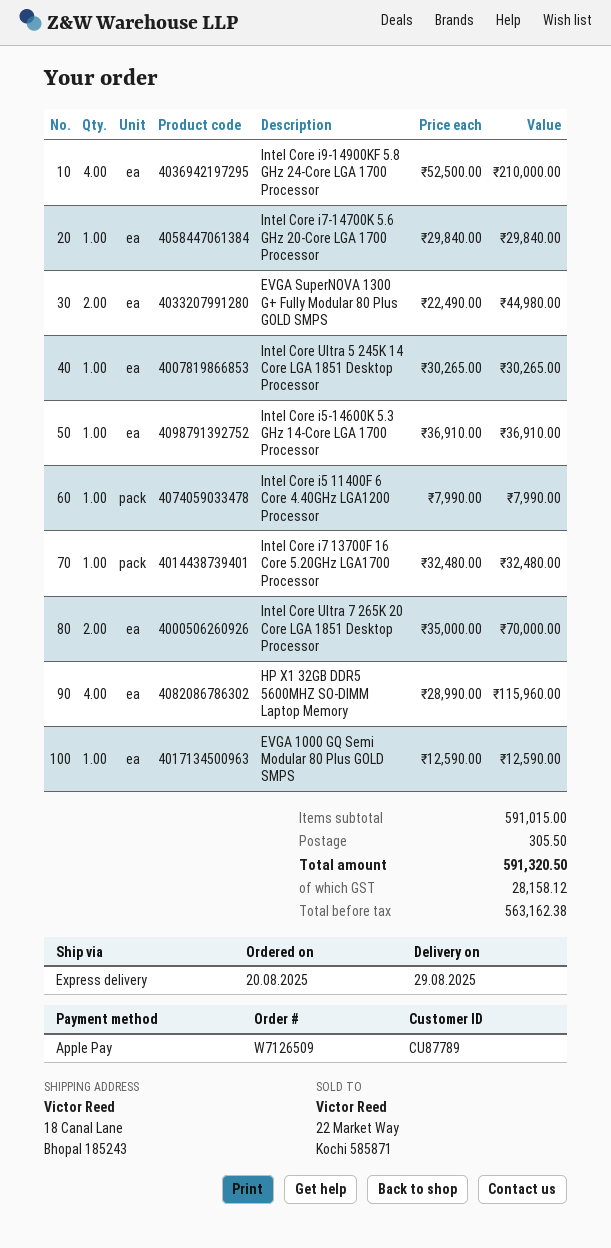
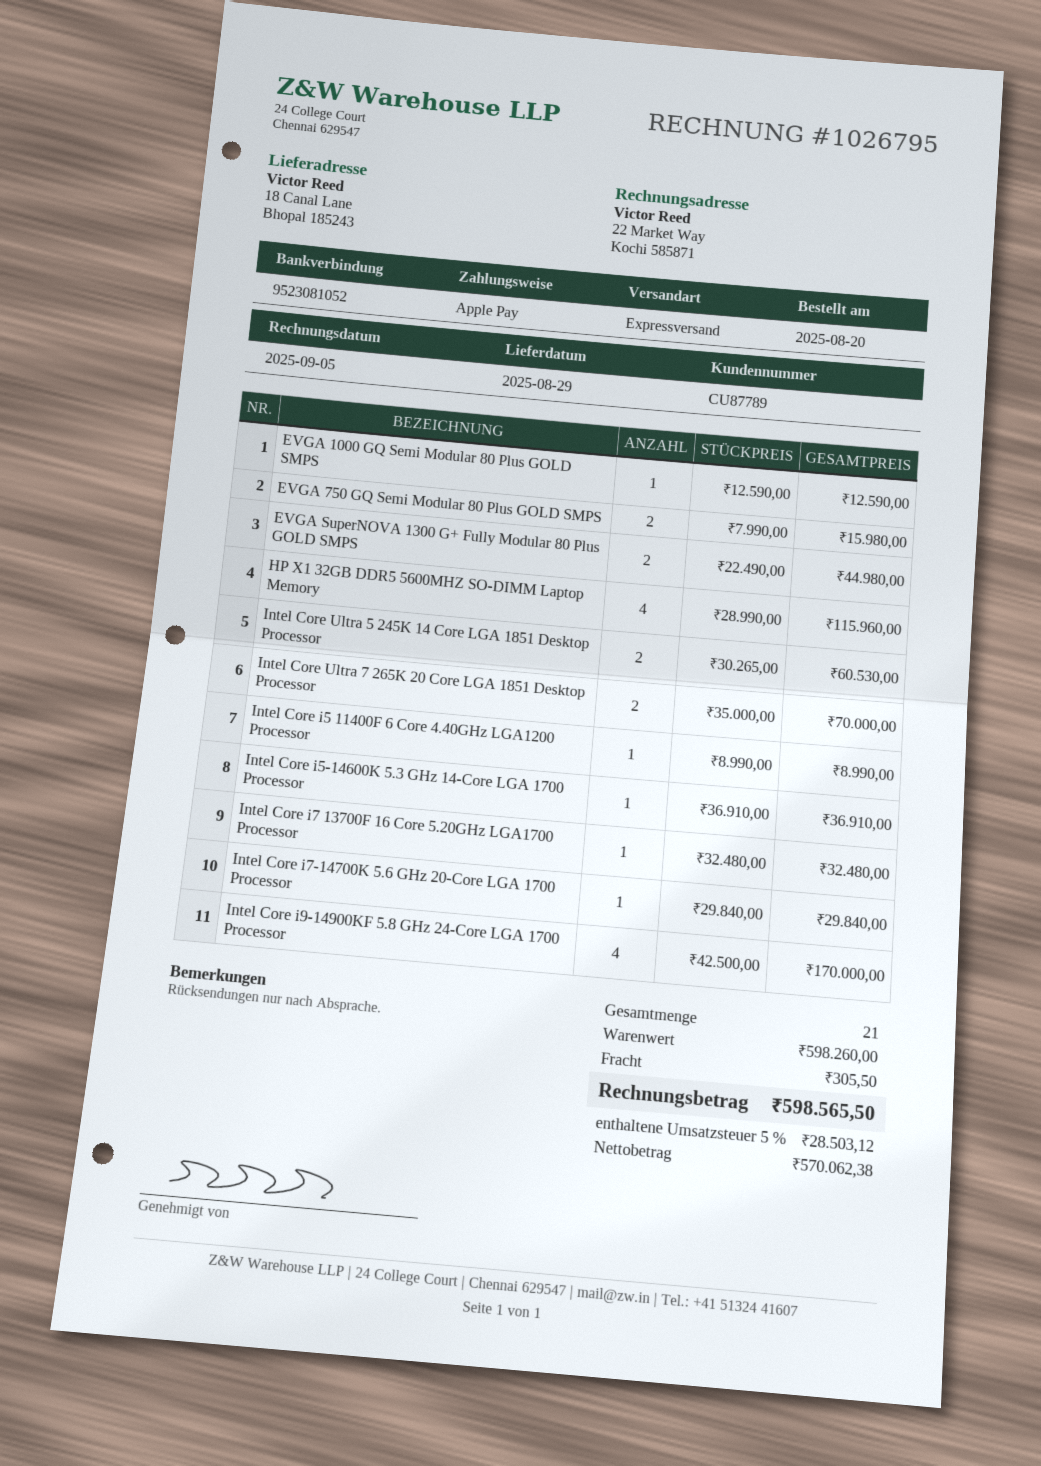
Intel Core i9-14900KF 5.8 GHz 24-Core LGA 1700 Processor: 4 x 52500.00 = 210000.00 -> 4 x 42500.00 = 170000.00
Intel Core Ultra 5 245K 14 Core LGA 1851 Desktop Processor: 1 x 30265.00 = 30265.00 -> 2 x 30265.00 = 60530.00
Intel Core i5 11400F 6 Core 4.40GHz LGA1200 Processor: 1 x 7990.00 = 7990.00 -> 1 x 8990.00 = 8990.00
EVGA 750 GQ Semi Modular 80 Plus GOLD SMPS: none -> 2 x 7990.00 = 15980.00
subtotal: 591015.00 -> 598260.00
net: 563162.38 -> 570062.38
tax: 28158.12 -> 28503.12
total: 591320.50 -> 598565.50

